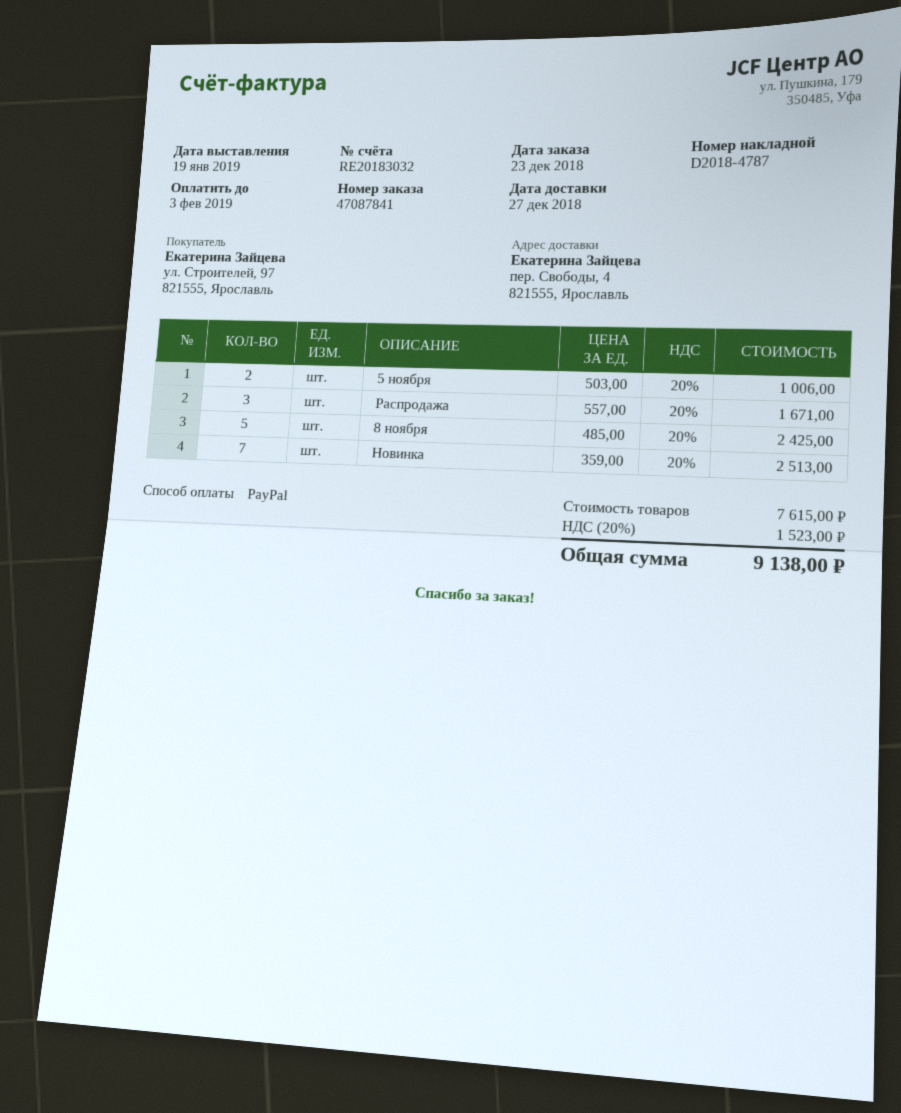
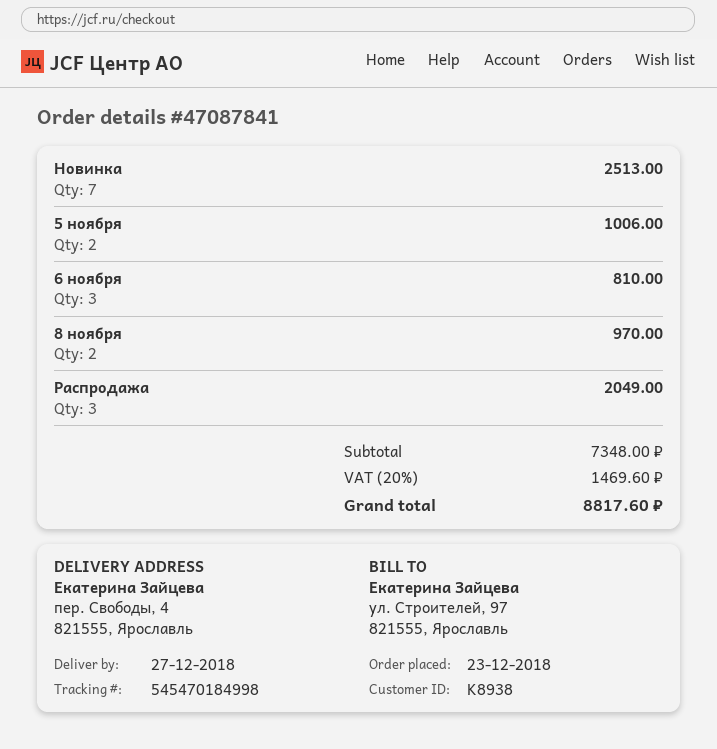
Распродажа: 3 for 1671.00 -> 3 for 2049.00
8 ноября: 5 for 2425.00 -> 2 for 970.00
6 ноября: none -> 3 for 810.00
subtotal: 7615.00 -> 7348.00
tax: 20% = 1523.00 -> 20% = 1469.60
total: 9138.00 -> 8817.60

